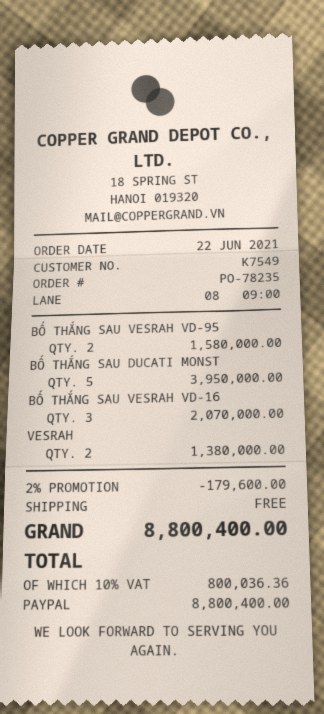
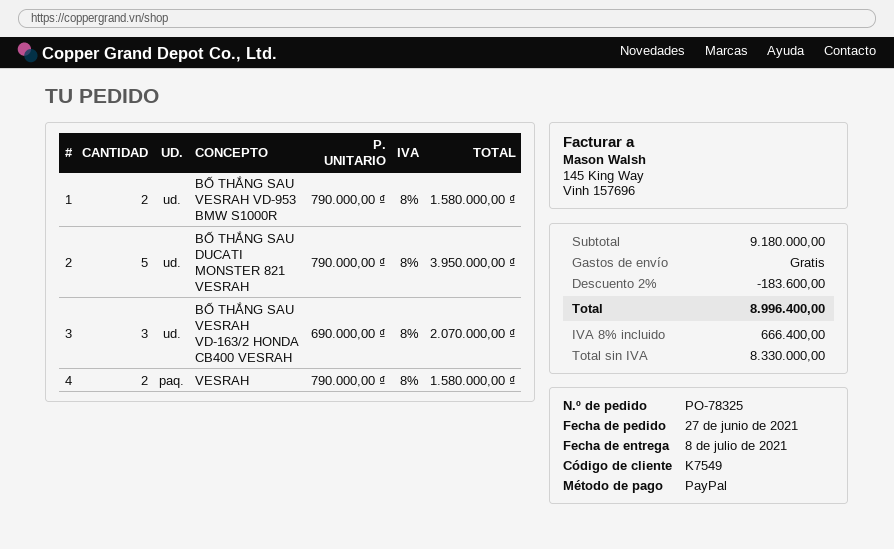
order number: PO-78235 -> PO-78325
order date: 2021-06-22 -> 2021-06-27
VESRAH: 2 for 1380000.00 -> 2 for 1580000.00
discount: 2% = 179600.00 -> 2% = 183600.00
tax: 10% = 800036.36 -> 8% = 666400.00
total: 8800400.00 -> 8996400.00

